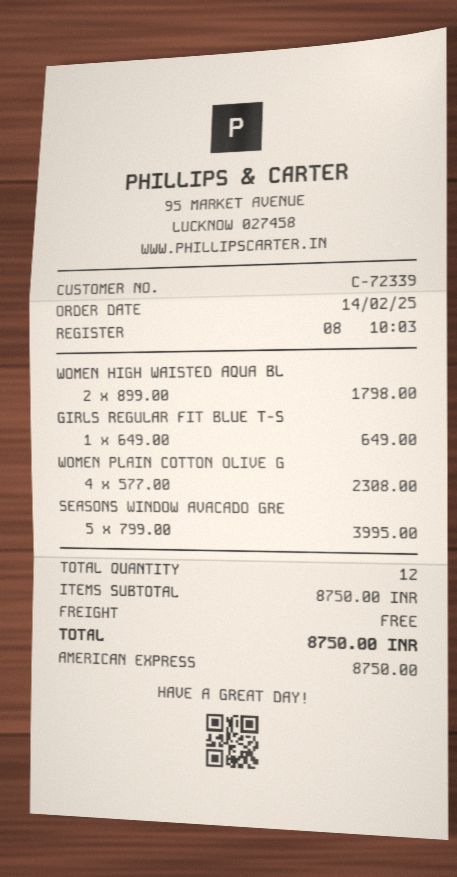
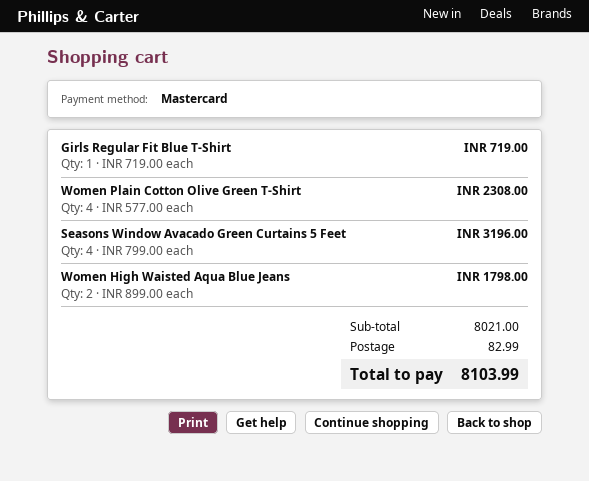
payment method: American Express -> Mastercard
GIRLS REGULAR FIT BLUE T-S: 1 x 649.00 = 649.00 -> 1 x 719.00 = 719.00
SEASONS WINDOW AVACADO GRE: 5 x 799.00 = 3995.00 -> 4 x 799.00 = 3196.00
subtotal: 8750.00 -> 8021.00
shipping: 0.00 -> 82.99
total: 8750.00 -> 8103.99

